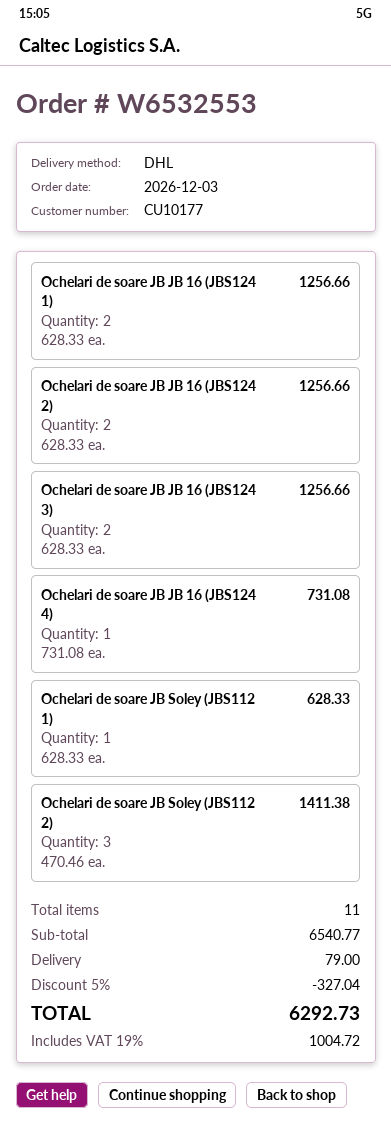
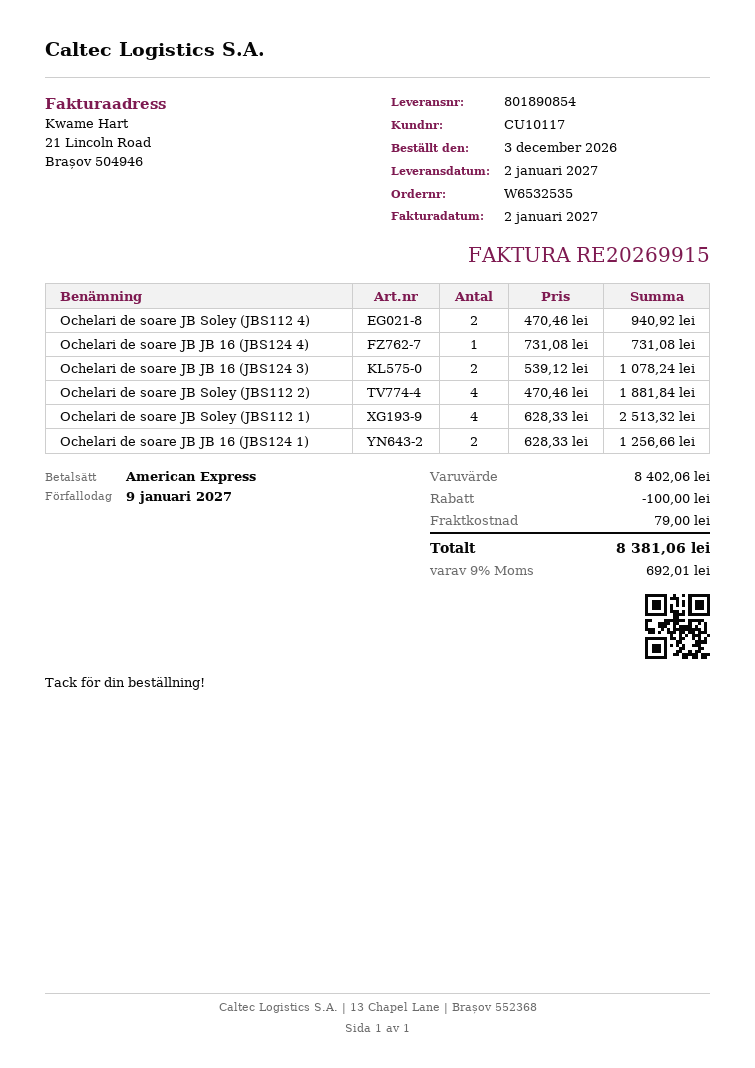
order number: W6532553 -> W6532535
customer number: CU10177 -> CU10117
Ochelari de soare JB JB 16 (JBS124 2): 2 x 628.33 = 1256.66 -> none
Ochelari de soare JB JB 16 (JBS124 3): 2 x 628.33 = 1256.66 -> 2 x 539.12 = 1078.24
Ochelari de soare JB Soley (JBS112 1): 1 x 628.33 = 628.33 -> 4 x 628.33 = 2513.32
Ochelari de soare JB Soley (JBS112 2): 3 x 470.46 = 1411.38 -> 4 x 470.46 = 1881.84
Ochelari de soare JB Soley (JBS112 4): none -> 2 x 470.46 = 940.92
subtotal: 6540.77 -> 8402.06
discount: 327.04 -> 100.00
tax: 19% = 1004.72 -> 9% = 692.01
total: 6292.73 -> 8381.06

